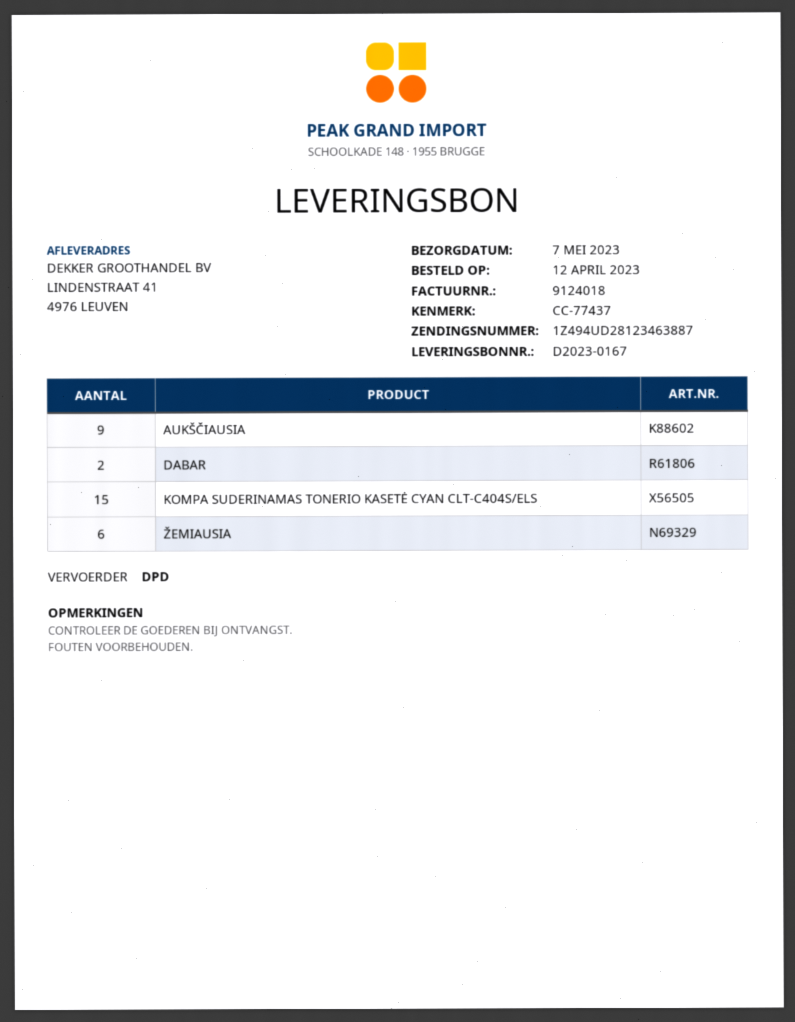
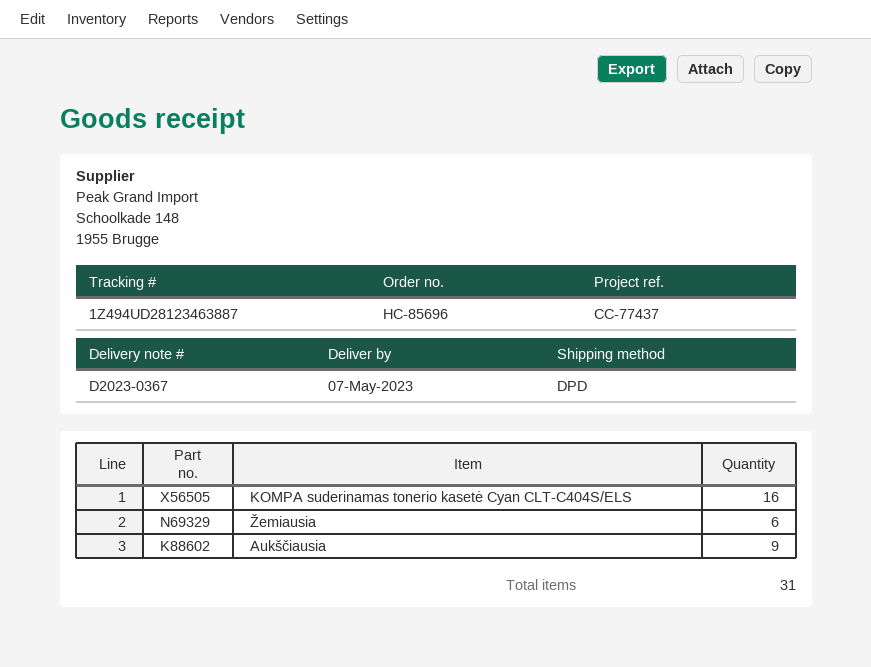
delivery note number: D2023-0167 -> D2023-0367
DABAR: 2 -> none
KOMPA SUDERINAMAS TONERIO KASETĖ CYAN CLT-C404S/ELS: 15 -> 16

